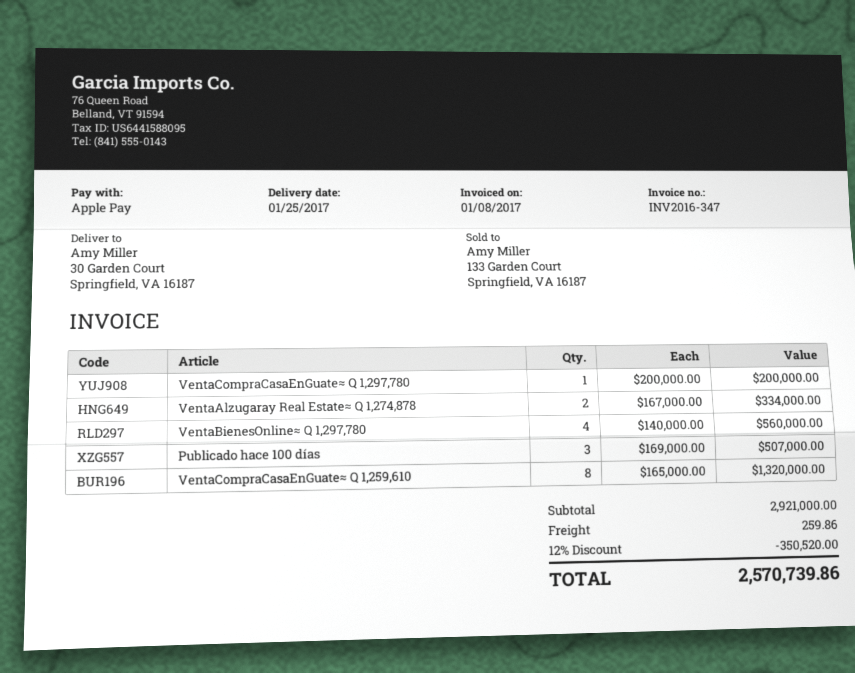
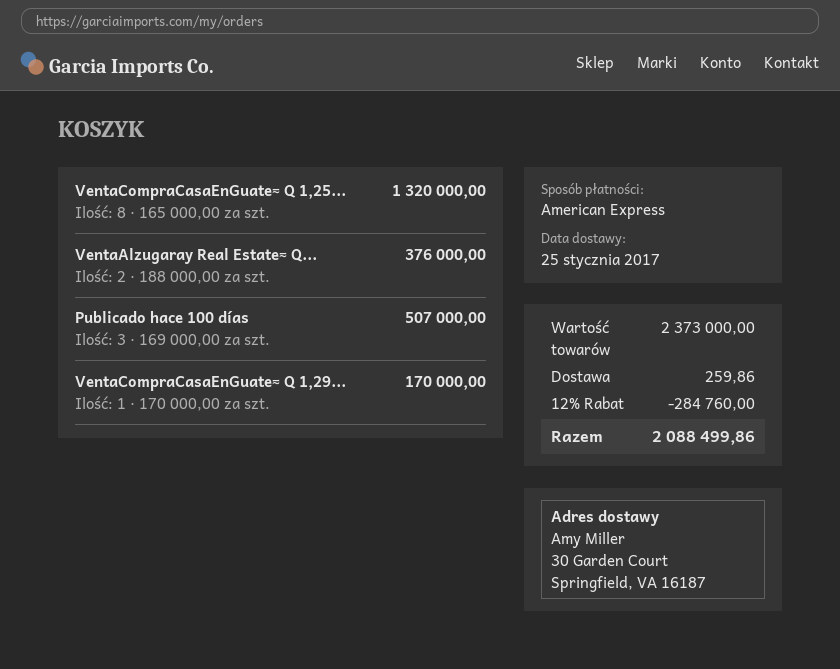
payment method: Apple Pay -> American Express
VentaCompraCasaEnGuate≈ Q 1,297,780: 1 x 200000.00 = 200000.00 -> 1 x 170000.00 = 170000.00
VentaAlzugaray Real Estate≈ Q 1,274,878: 2 x 167000.00 = 334000.00 -> 2 x 188000.00 = 376000.00
VentaBienesOnline≈ Q 1,297,780: 4 x 140000.00 = 560000.00 -> none
subtotal: 2921000.00 -> 2373000.00
discount: 12% = 350520.00 -> 12% = 284760.00
total: 2570739.86 -> 2088499.86

